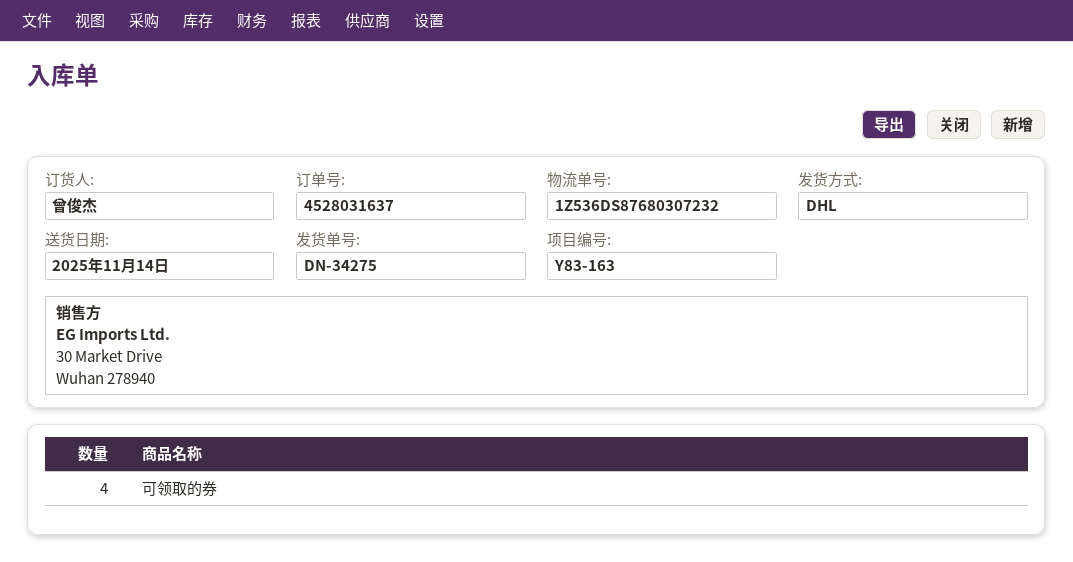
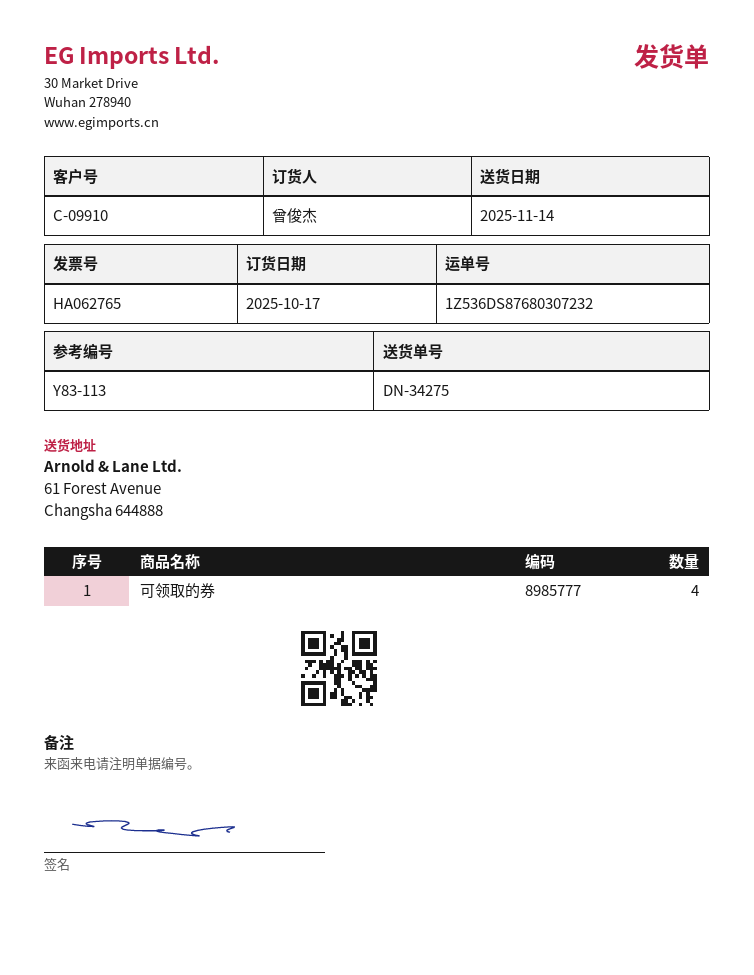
reference: Y83-163 -> Y83-113

